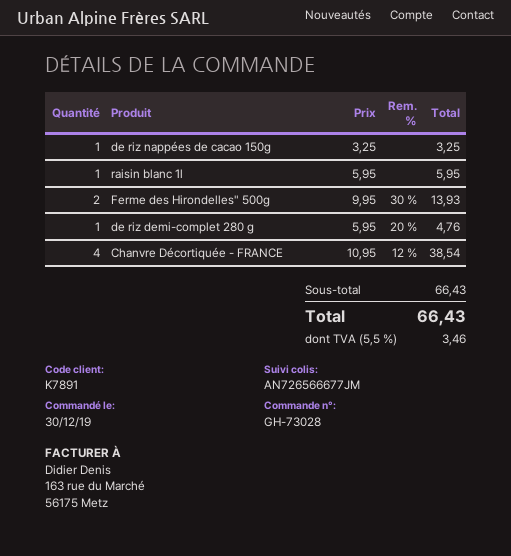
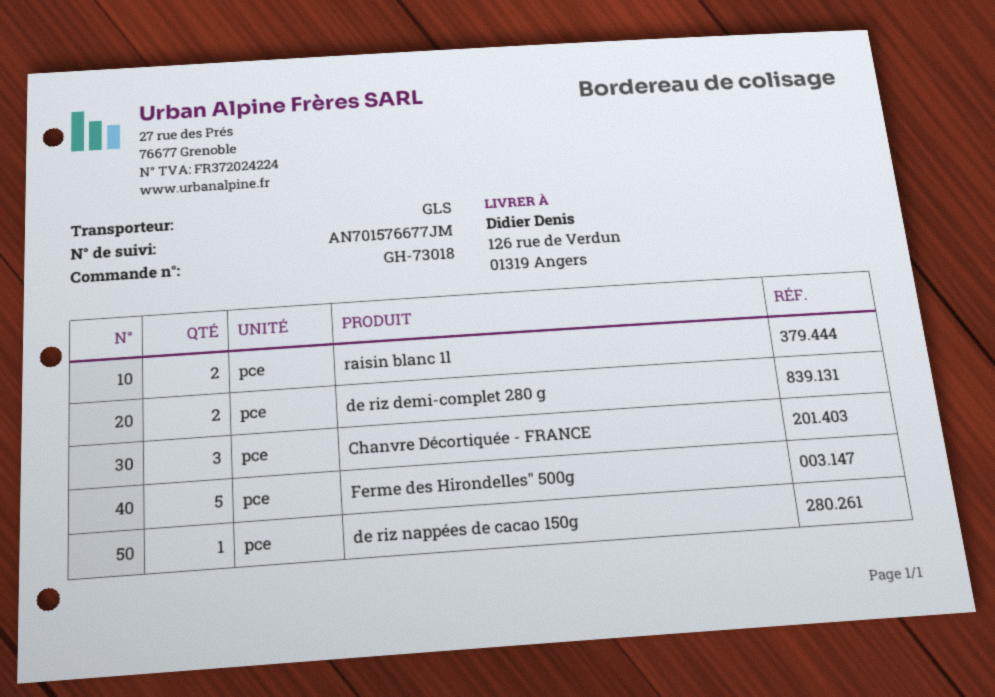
order number: GH-73028 -> GH-73018
tracking number: AN726566677JM -> AN701576677JM
raisin blanc 1l: 1 -> 2
Ferme des Hirondelles" 500g: 2 -> 5
de riz demi-complet 280 g: 1 -> 2
Chanvre Décortiquée - FRANCE: 4 -> 3

